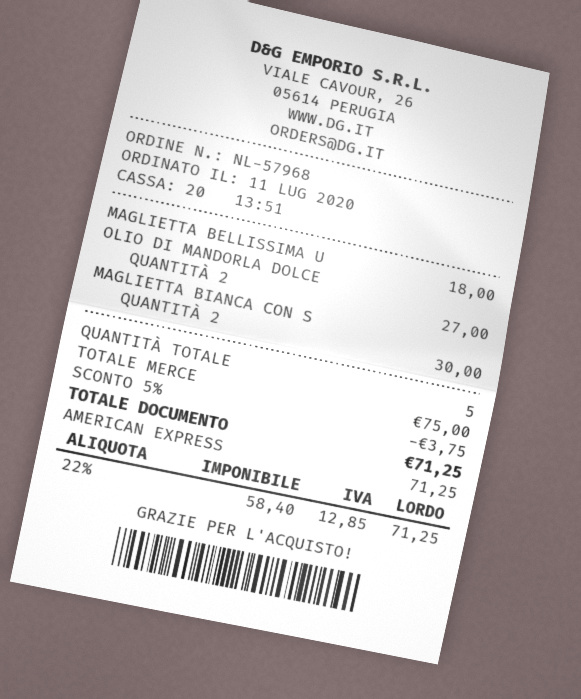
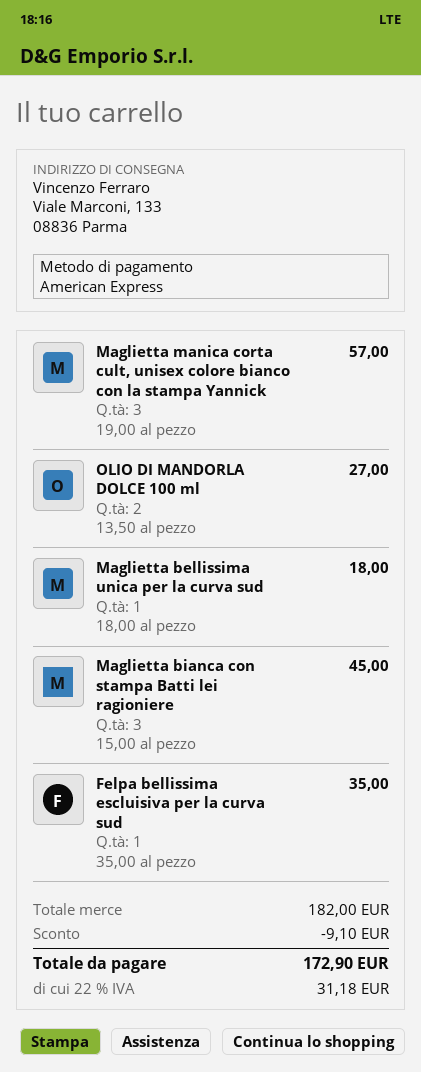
MAGLIETTA BIANCA CON S: 2 for 30.00 -> 3 for 45.00
Maglietta manica corta cult, unisex colore bianco con la stampa Yannick: none -> 3 for 57.00
Felpa bellissima escluisiva per la curva sud: none -> 1 for 35.00
subtotal: 75.00 -> 182.00
discount: 3.75 -> 9.10
tax: 22% = 12.85 -> 22% = 31.18
total: 71.25 -> 172.90

